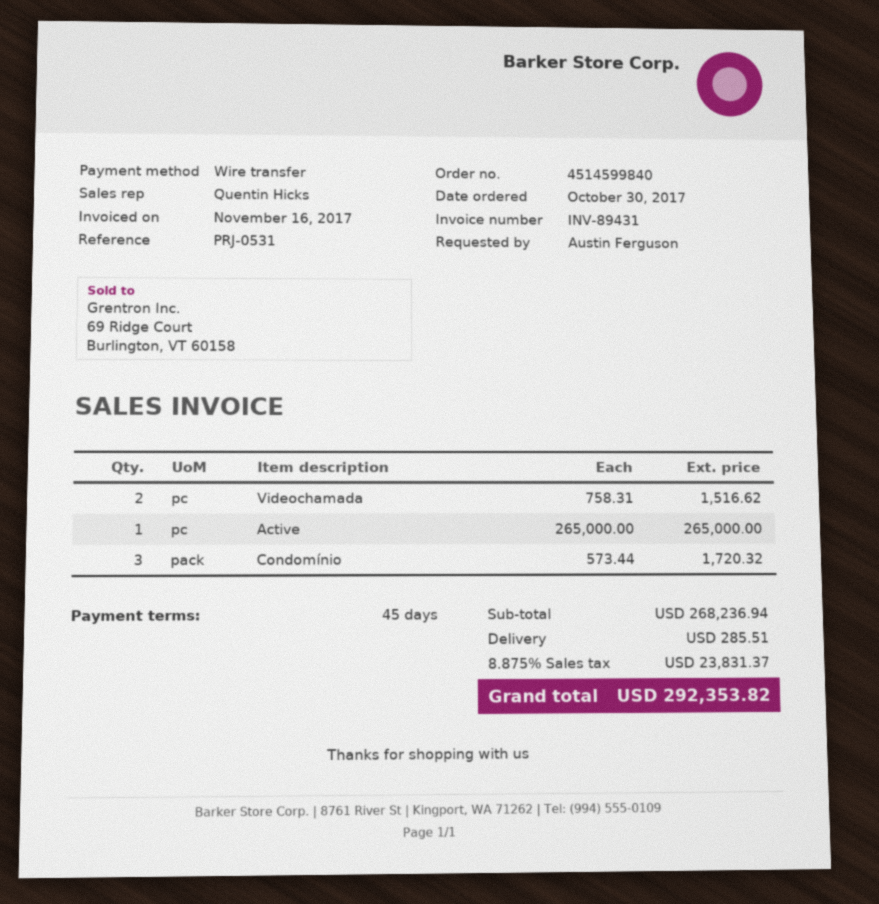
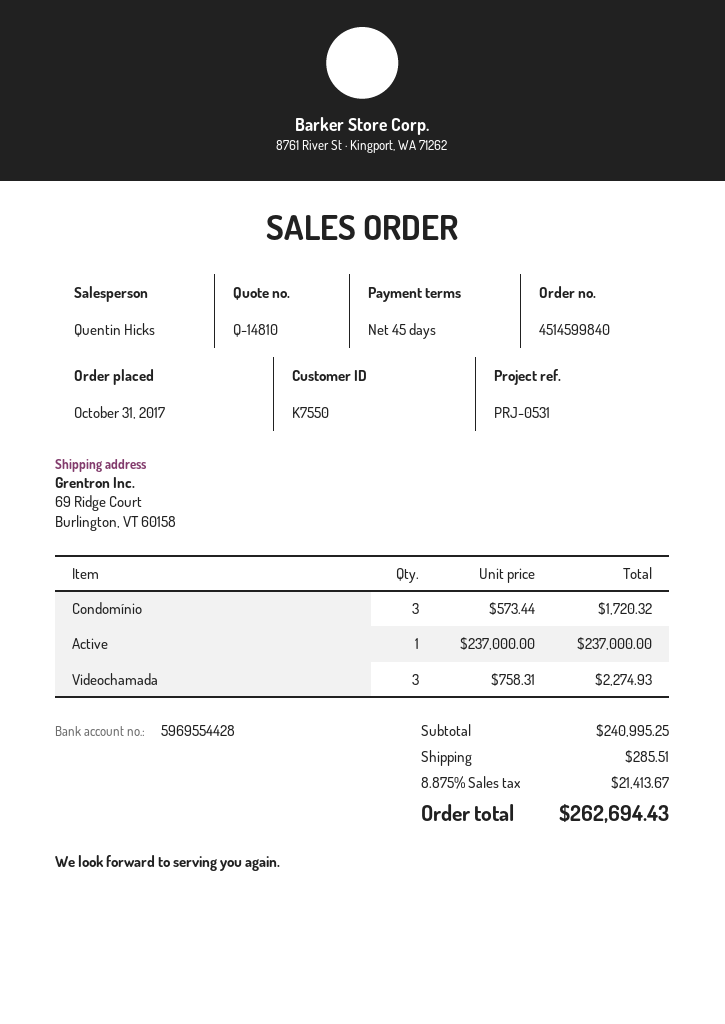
order date: 2017-10-30 -> 2017-10-31
Videochamada: 2 x 758.31 = 1516.62 -> 3 x 758.31 = 2274.93
Active: 1 x 265000.00 = 265000.00 -> 1 x 237000.00 = 237000.00
subtotal: 268236.94 -> 240995.25
tax: 8.875% = 23831.37 -> 8.875% = 21413.67
total: 292353.82 -> 262694.43

